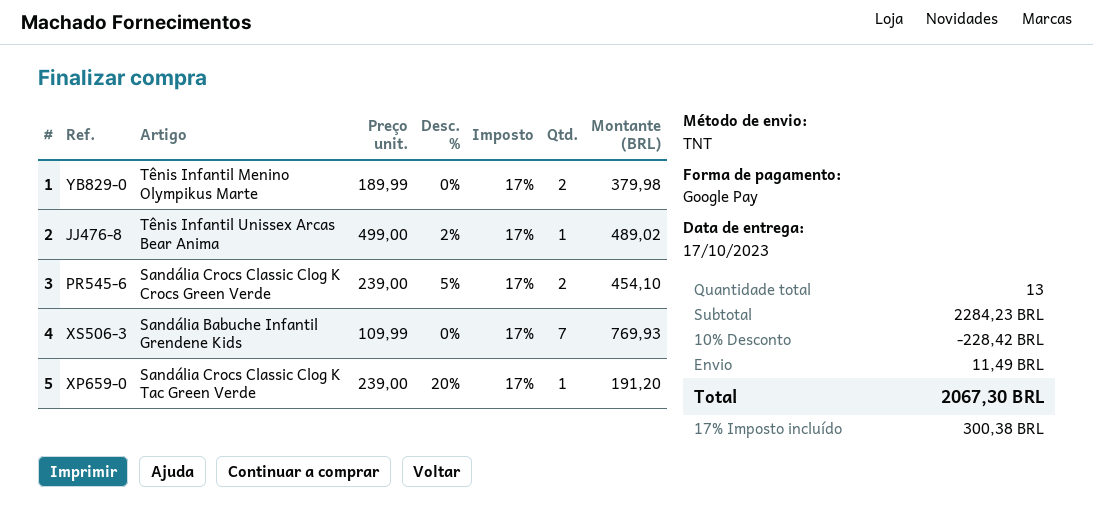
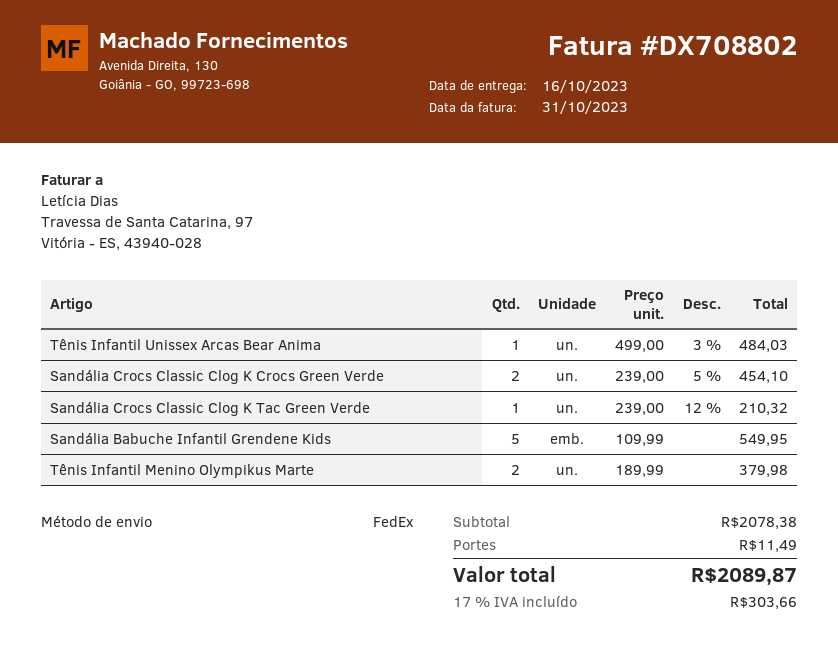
delivery date: 2023-10-17 -> 2023-10-16
shipping method: TNT -> FedEx
Tênis Infantil Unissex Arcas Bear Anima: 1 x 499.00 - 2% = 489.02 -> 1 x 499.00 - 3% = 484.03
Sandália Babuche Infantil Grendene Kids: 7 x 109.99 = 769.93 -> 5 x 109.99 = 549.95
Sandália Crocs Classic Clog K Tac Green Verde: 1 x 239.00 - 20% = 191.20 -> 1 x 239.00 - 12% = 210.32
subtotal: 2284.23 -> 2078.38
discount: 10% = 228.42 -> none
tax: 17% = 300.38 -> 17% = 303.66
total: 2067.30 -> 2089.87

